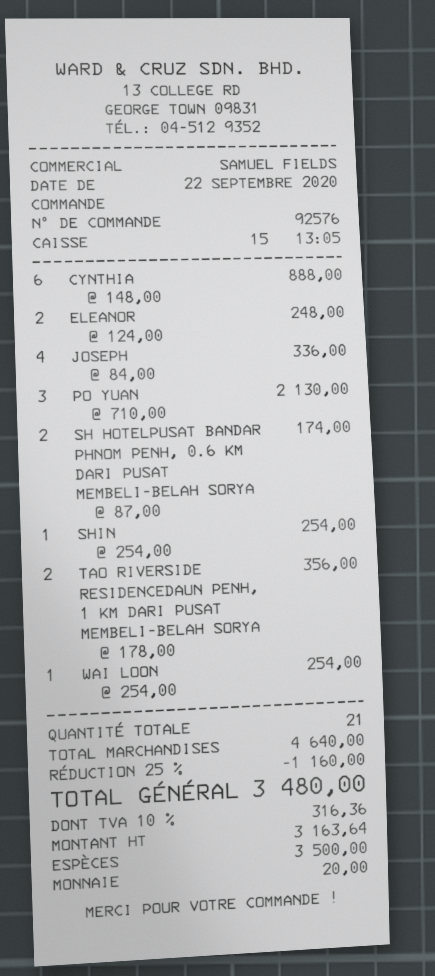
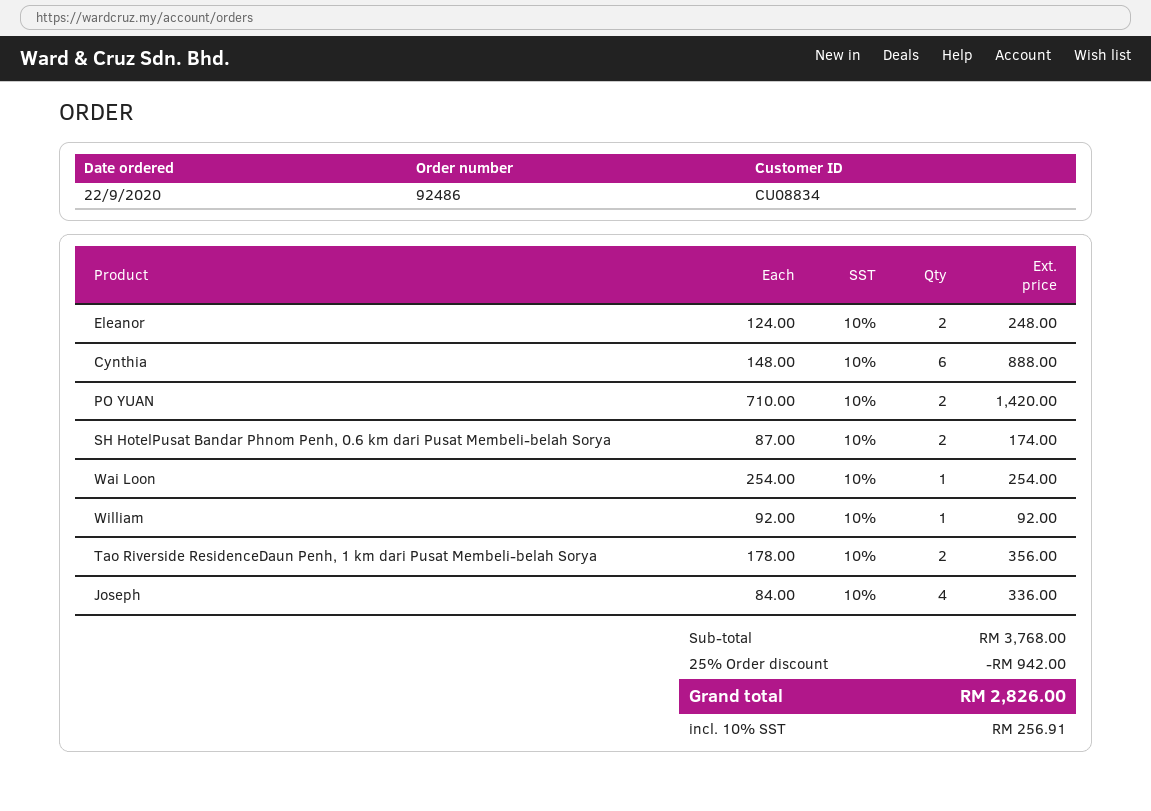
order number: 92576 -> 92486
PO YUAN: 3 x 710.00 = 2130.00 -> 2 x 710.00 = 1420.00
SHIN: 1 x 254.00 = 254.00 -> none
William: none -> 1 x 92.00 = 92.00
subtotal: 4640.00 -> 3768.00
discount: 25% = 1160.00 -> 25% = 942.00
tax: 10% = 316.36 -> 10% = 256.91
total: 3480.00 -> 2826.00

